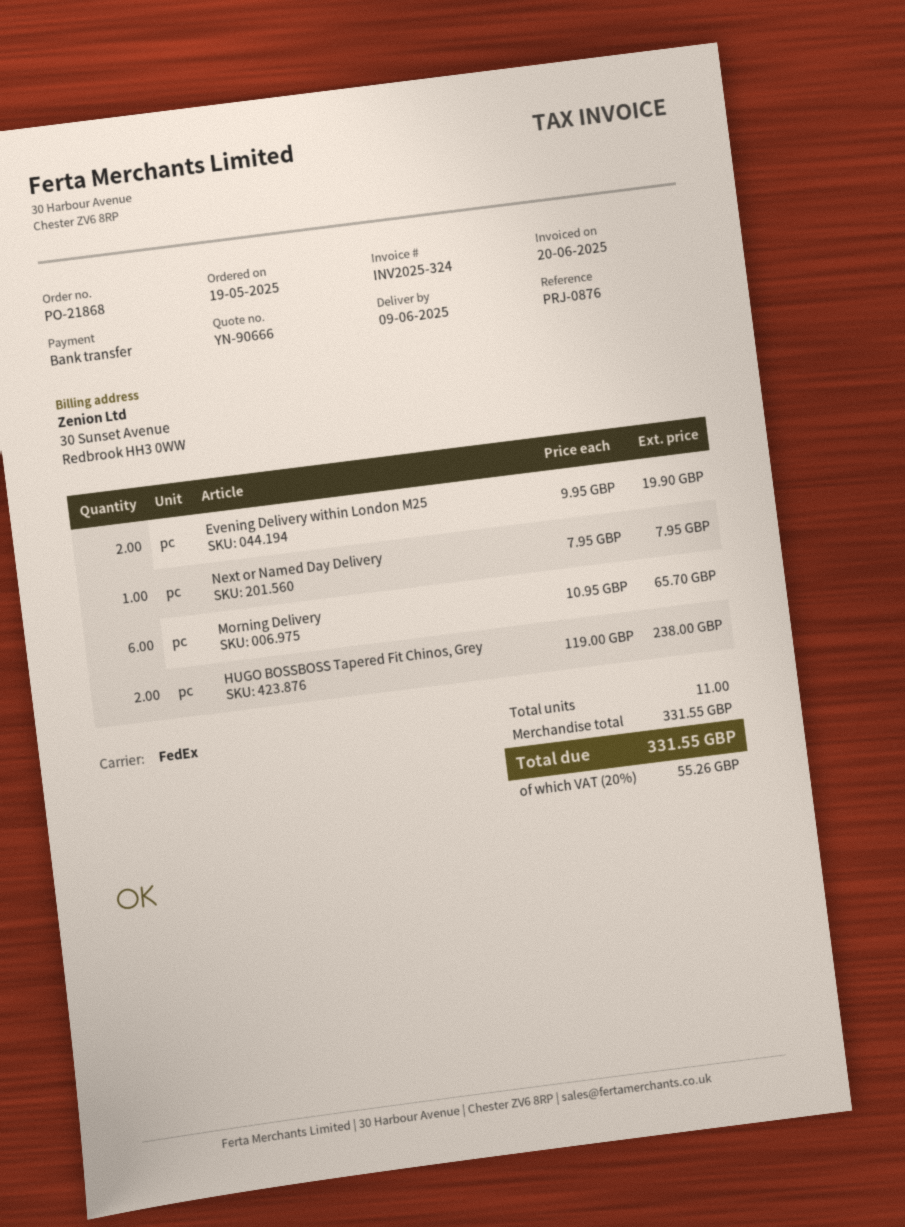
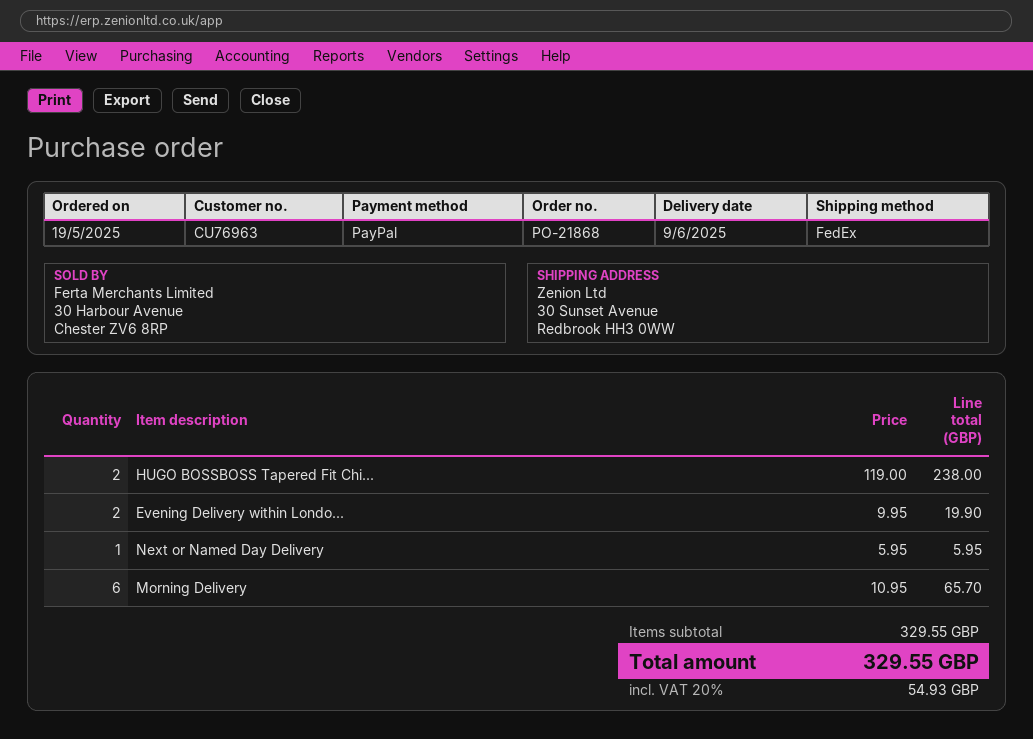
payment method: bank transfer -> PayPal
Next or Named Day Delivery: 1 x 7.95 = 7.95 -> 1 x 5.95 = 5.95
subtotal: 331.55 -> 329.55
tax: 20% = 55.26 -> 20% = 54.93
total: 331.55 -> 329.55

